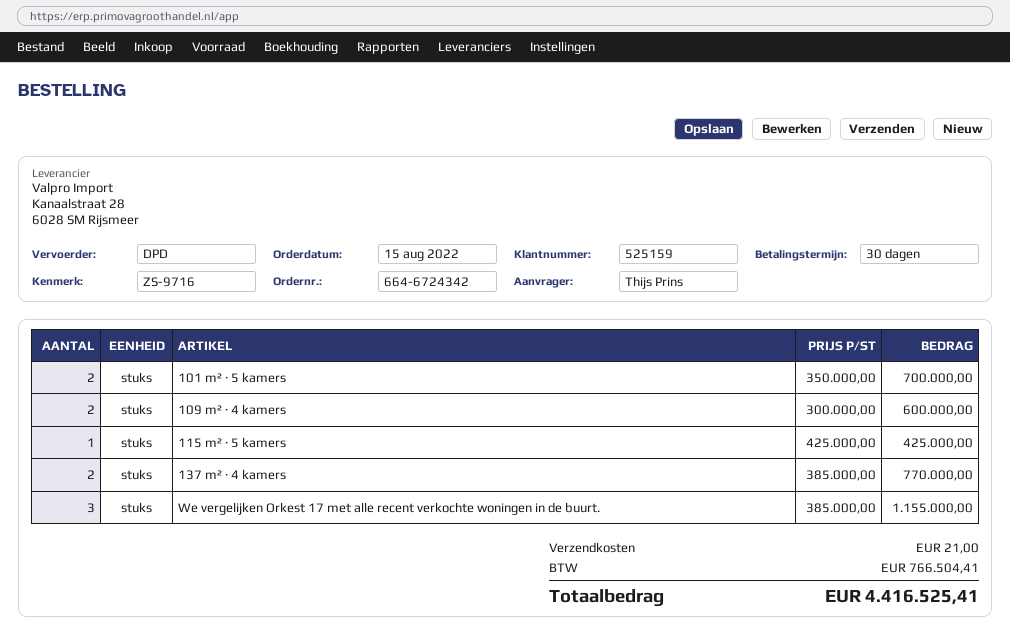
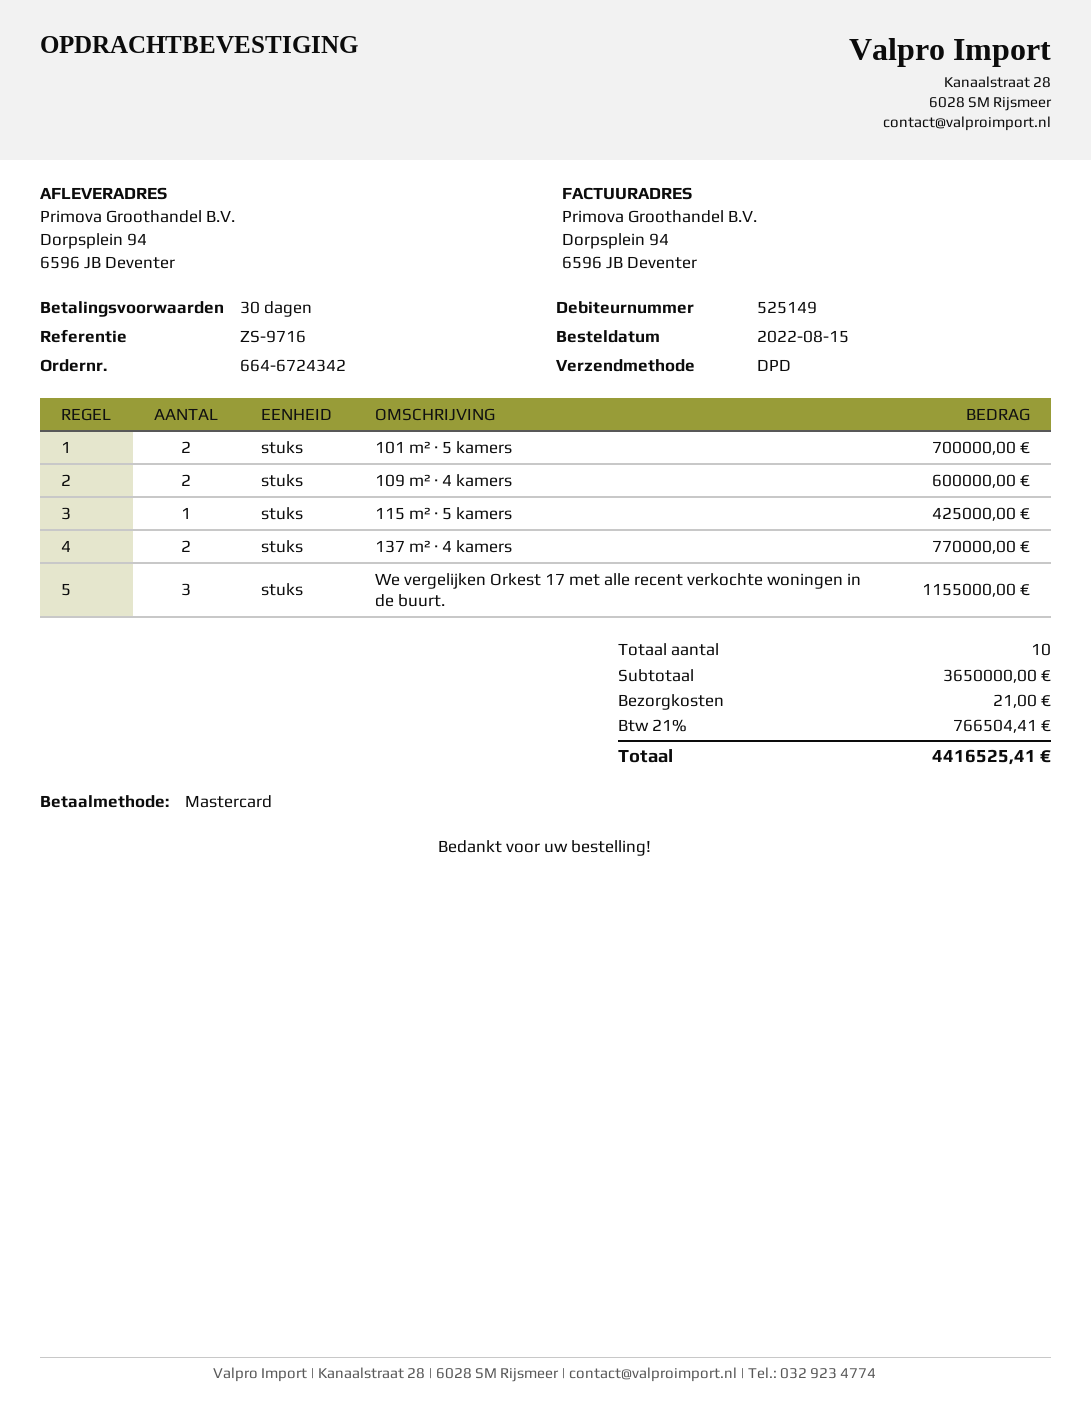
customer number: 525159 -> 525149

